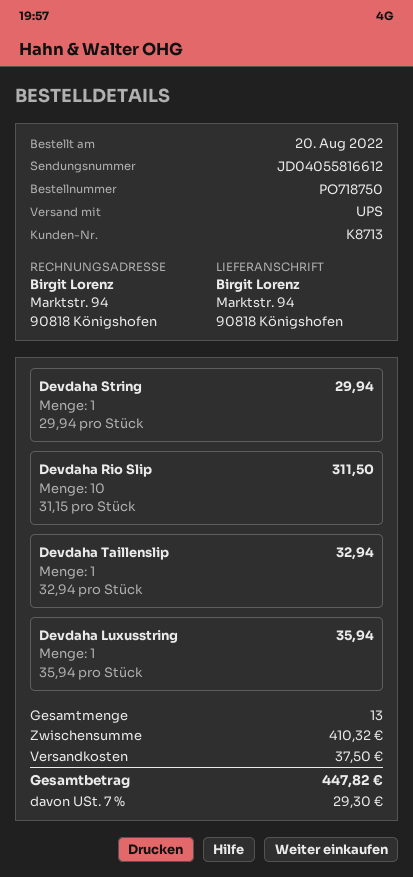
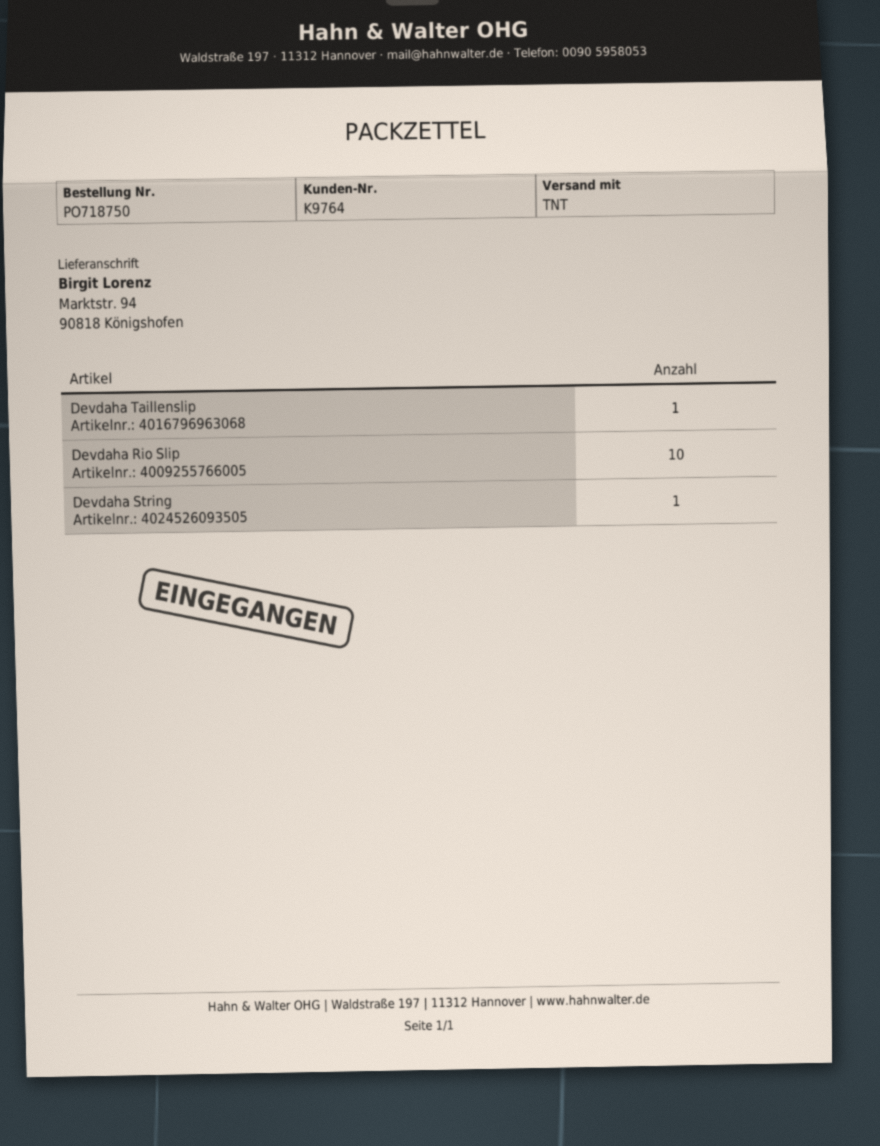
customer number: K8713 -> K9764
shipping method: UPS -> TNT
Devdaha Luxusstring: 1 -> none

